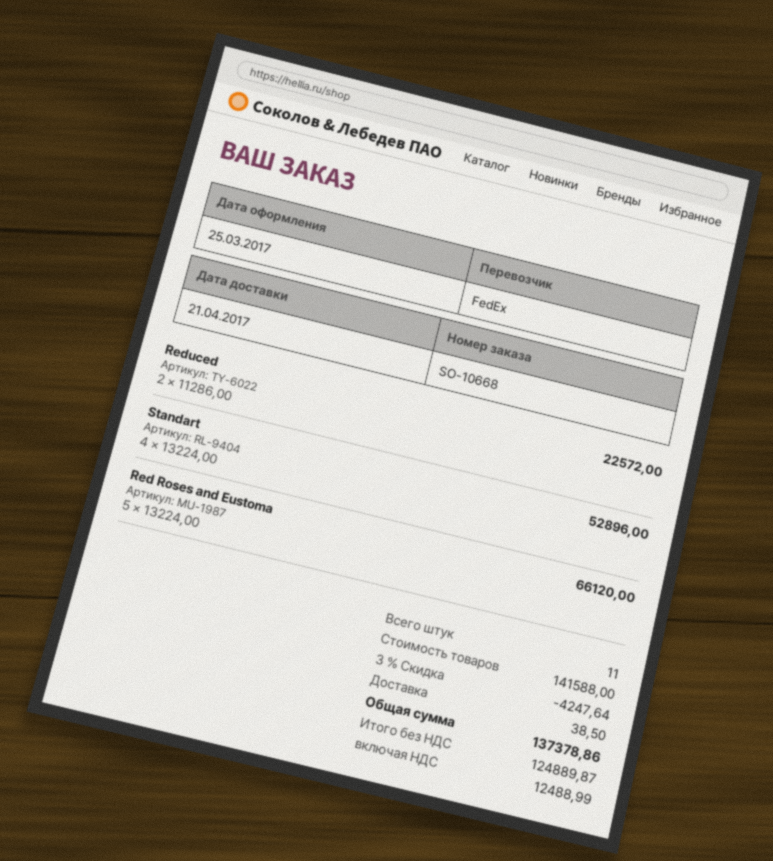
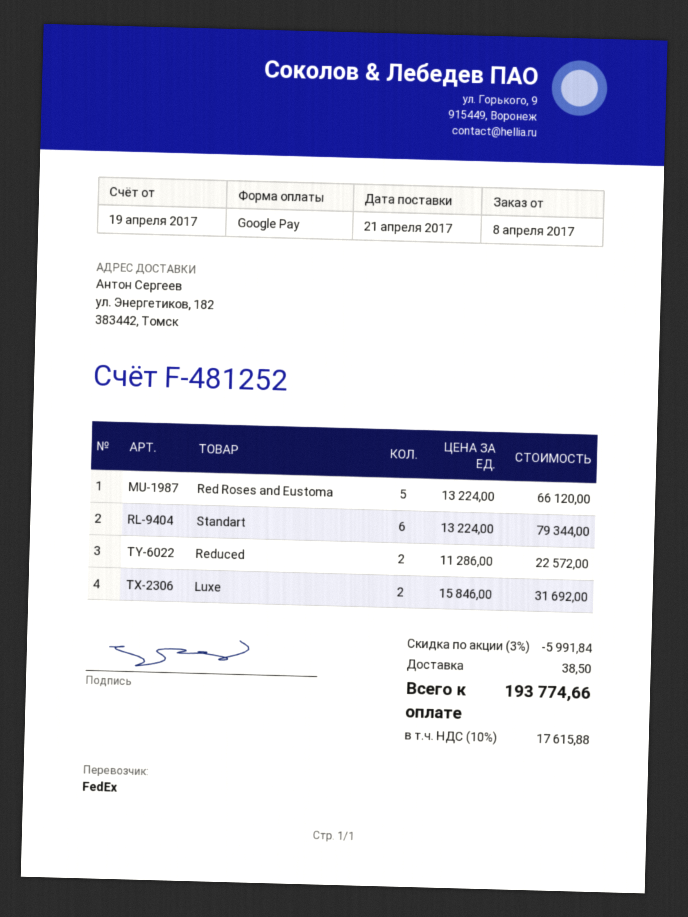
order date: 2017-03-25 -> 2017-04-08
Standart: 4 x 13224.00 = 52896.00 -> 6 x 13224.00 = 79344.00
Luxe: none -> 2 x 15846.00 = 31692.00
discount: 3% = 4247.64 -> 3% = 5991.84
tax: 12488.99 -> 17615.88
total: 137378.86 -> 193774.66

